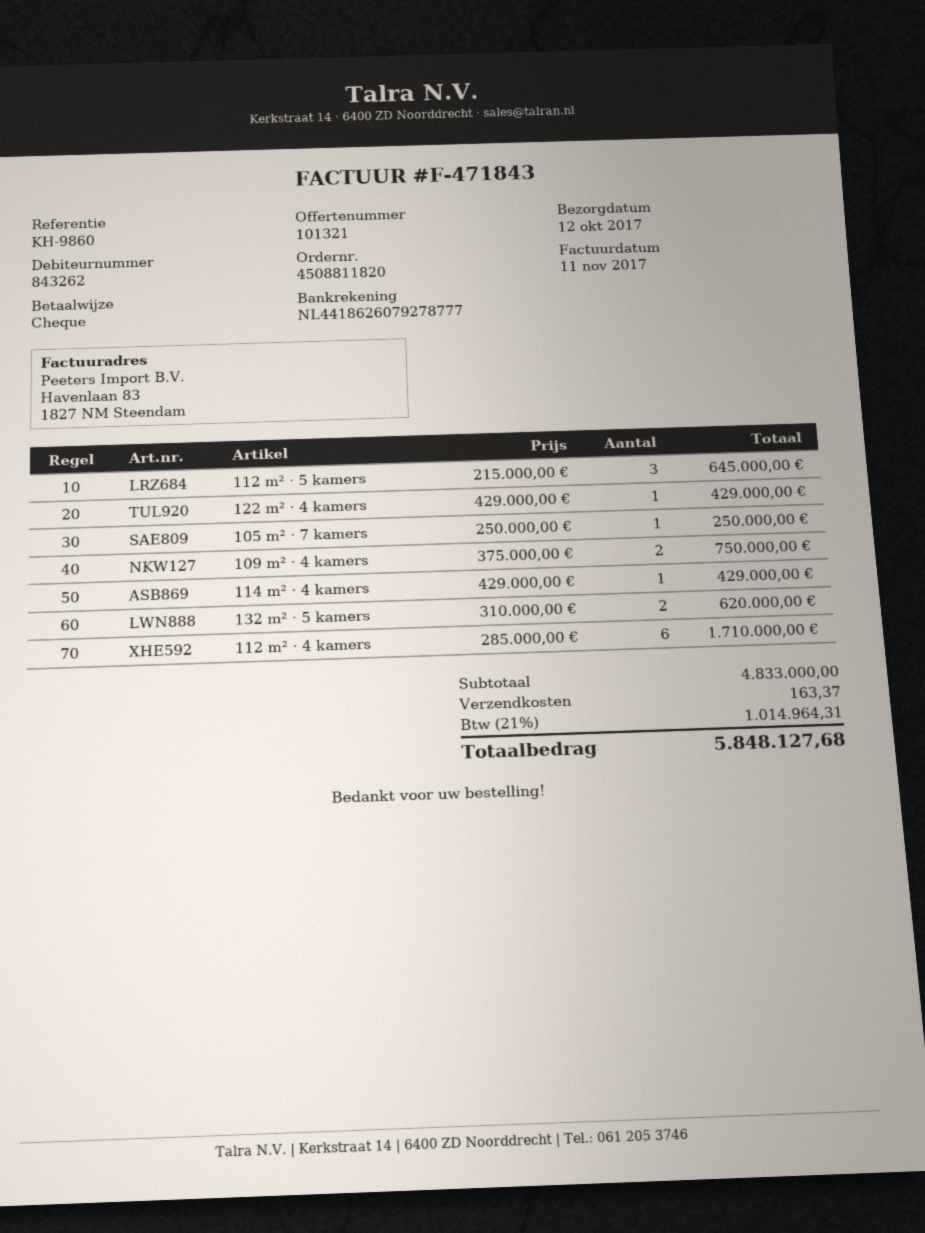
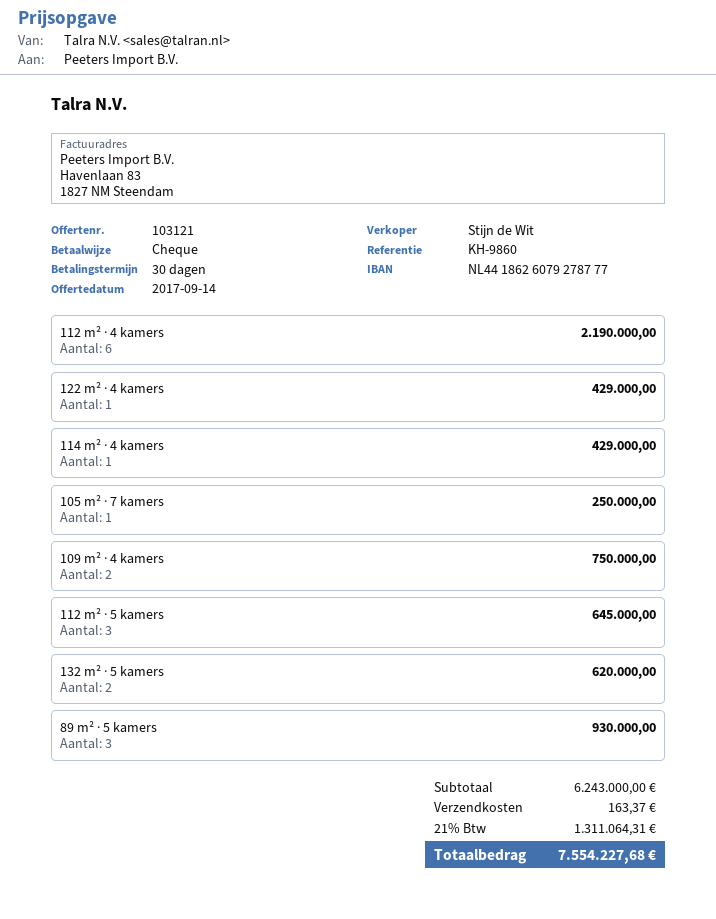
quote number: 101321 -> 103121
112 m² · 4 kamers: 6 for 1710000.00 -> 6 for 2190000.00
89 m² · 5 kamers: none -> 3 for 930000.00
subtotal: 4833000.00 -> 6243000.00
tax: 21% = 1014964.31 -> 21% = 1311064.31
total: 5848127.68 -> 7554227.68

